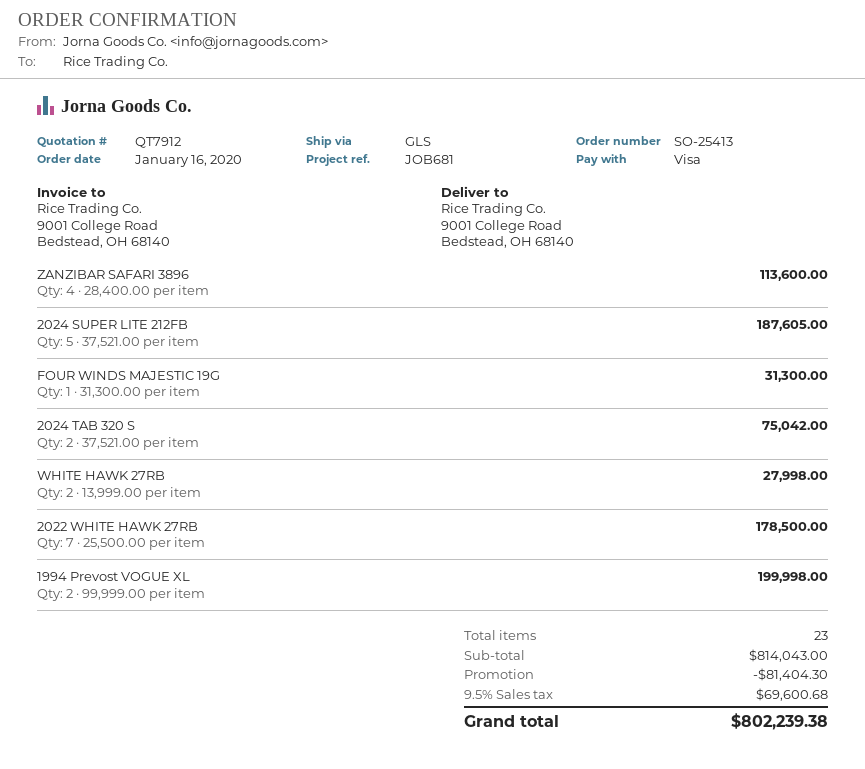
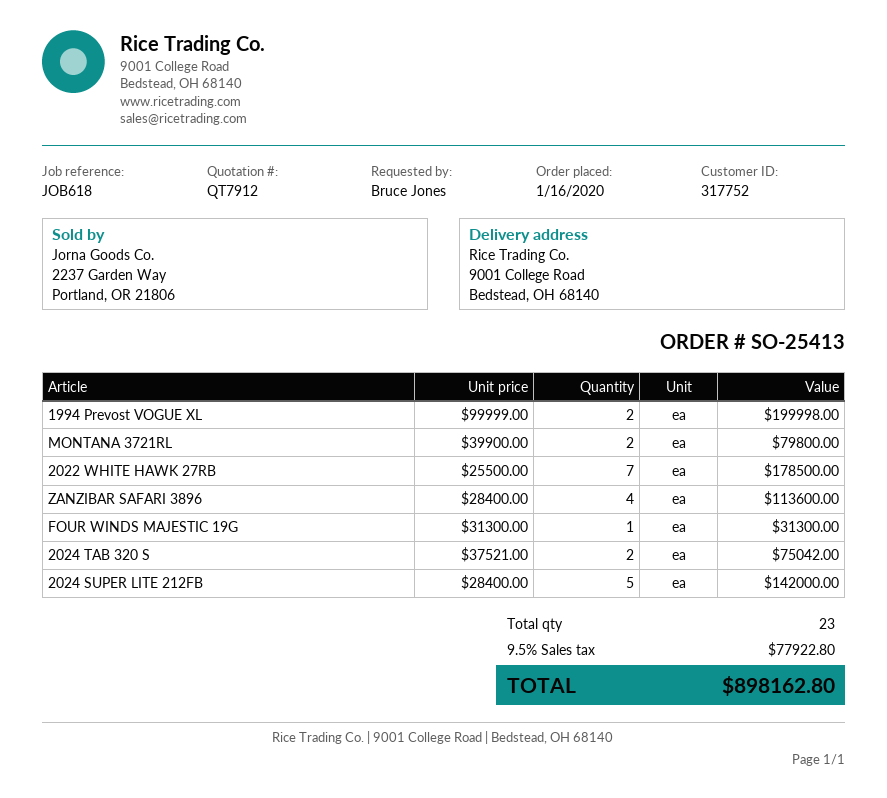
reference: JOB681 -> JOB618
2024 SUPER LITE 212FB: 5 x 37521.00 = 187605.00 -> 5 x 28400.00 = 142000.00
WHITE HAWK 27RB: 2 x 13999.00 = 27998.00 -> none
MONTANA 3721RL: none -> 2 x 39900.00 = 79800.00
discount: 81404.30 -> none
tax: 9.5% = 69600.68 -> 9.5% = 77922.80
total: 802239.38 -> 898162.80

